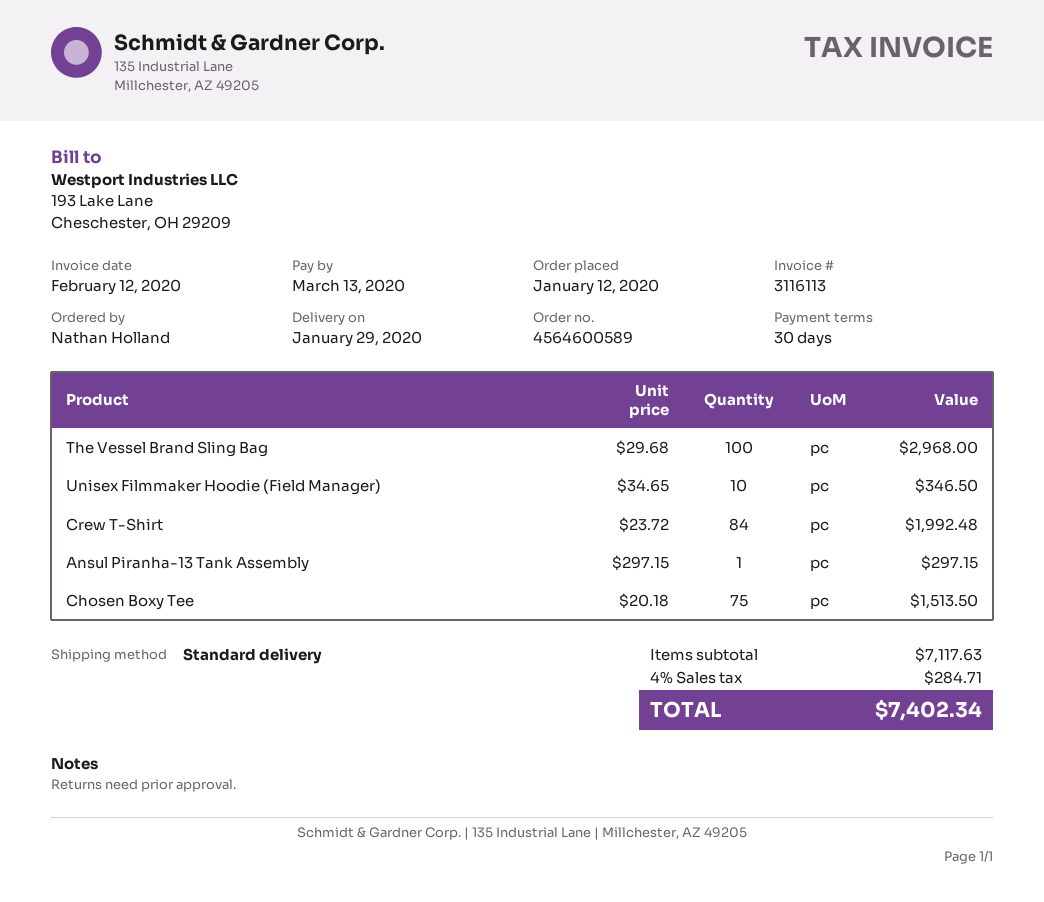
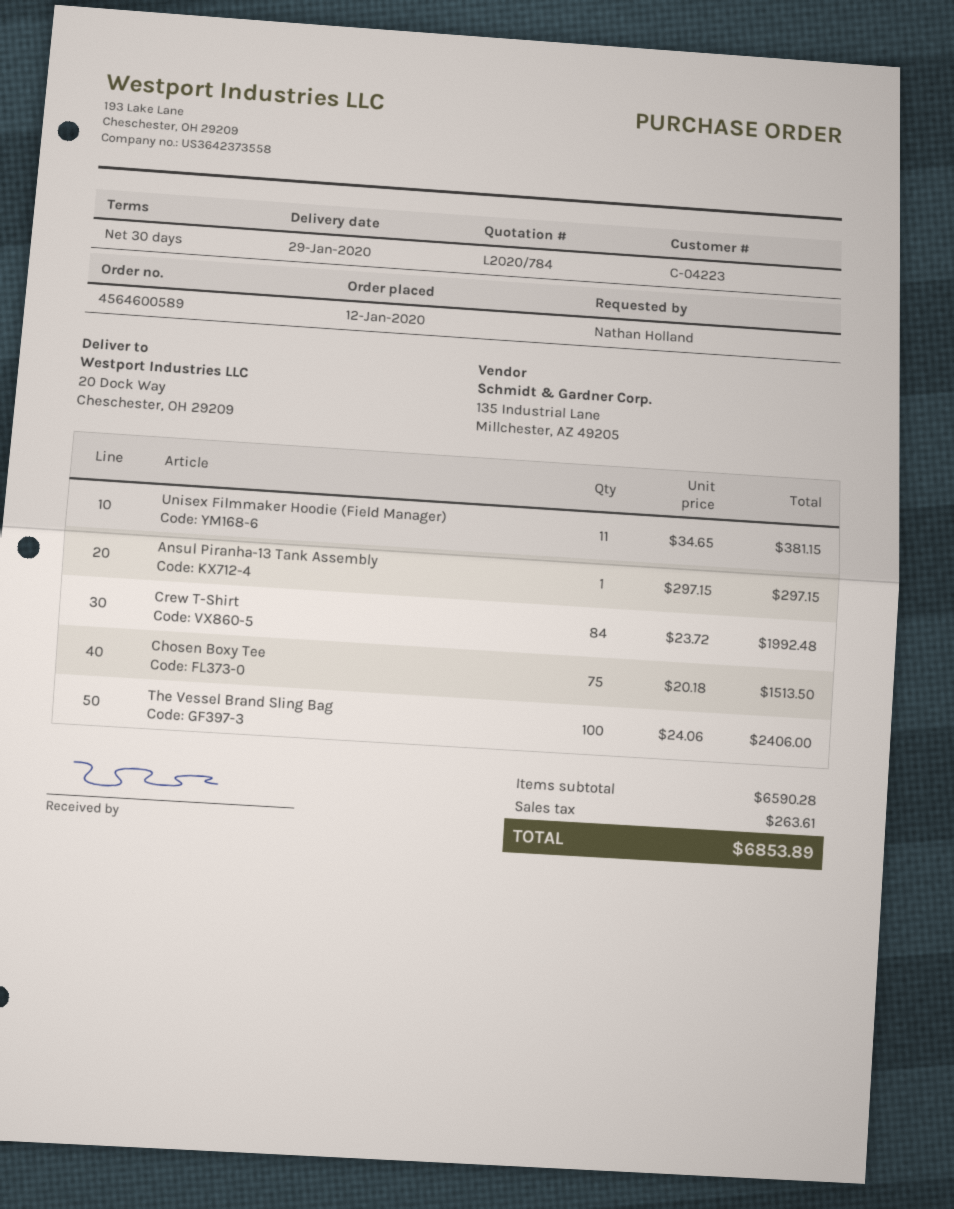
The Vessel Brand Sling Bag: 100 x 29.68 = 2968.00 -> 100 x 24.06 = 2406.00
Unisex Filmmaker Hoodie (Field Manager): 10 x 34.65 = 346.50 -> 11 x 34.65 = 381.15
subtotal: 7117.63 -> 6590.28
tax: 284.71 -> 263.61
total: 7402.34 -> 6853.89

